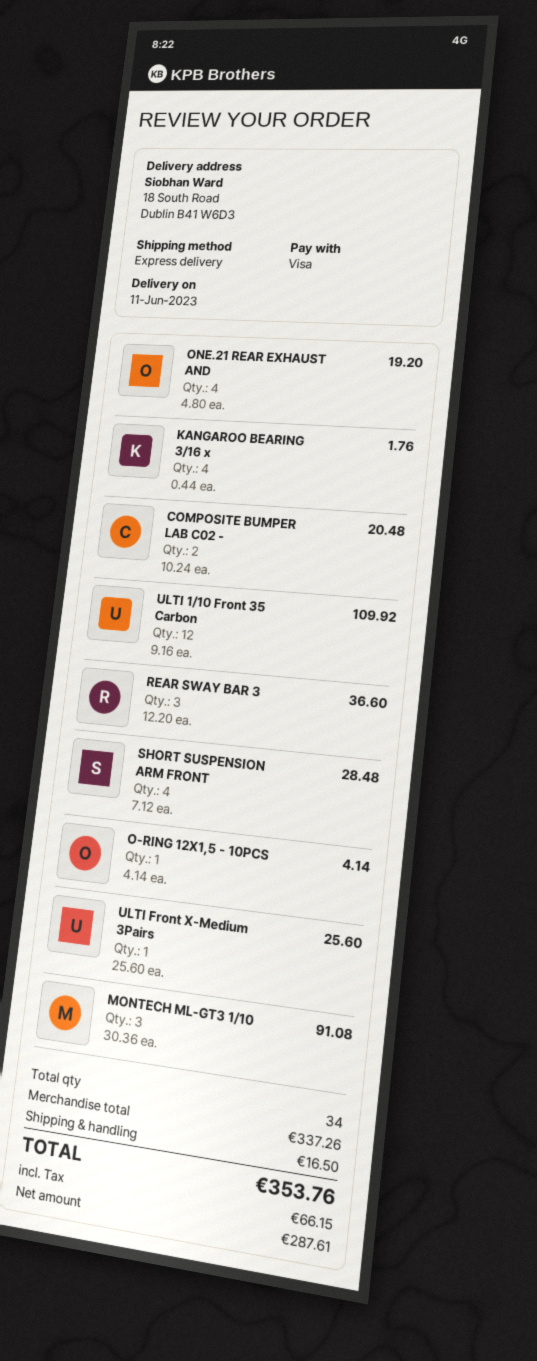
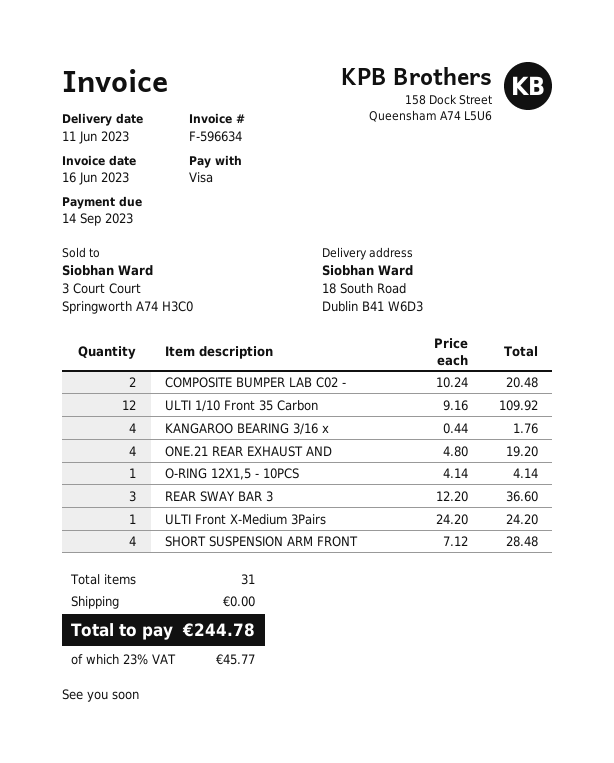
ULTI Front X-Medium 3Pairs: 1 x 25.60 = 25.60 -> 1 x 24.20 = 24.20
MONTECH ML-GT3 1/10: 3 x 30.36 = 91.08 -> none
total quantity: 34 -> 31
shipping: 16.50 -> 0.00
tax: 66.15 -> 45.77
total: 353.76 -> 244.78

